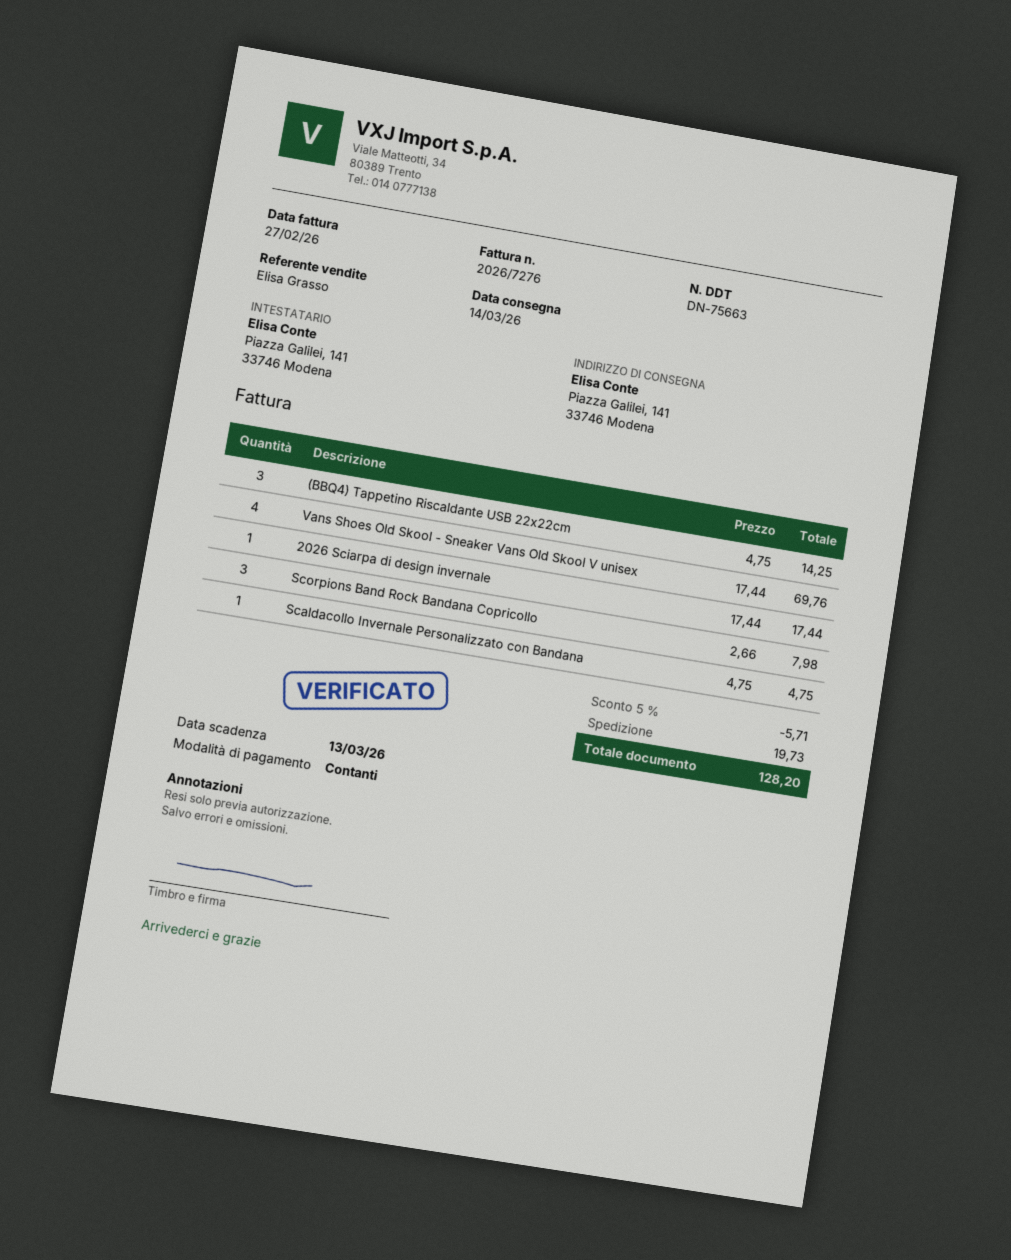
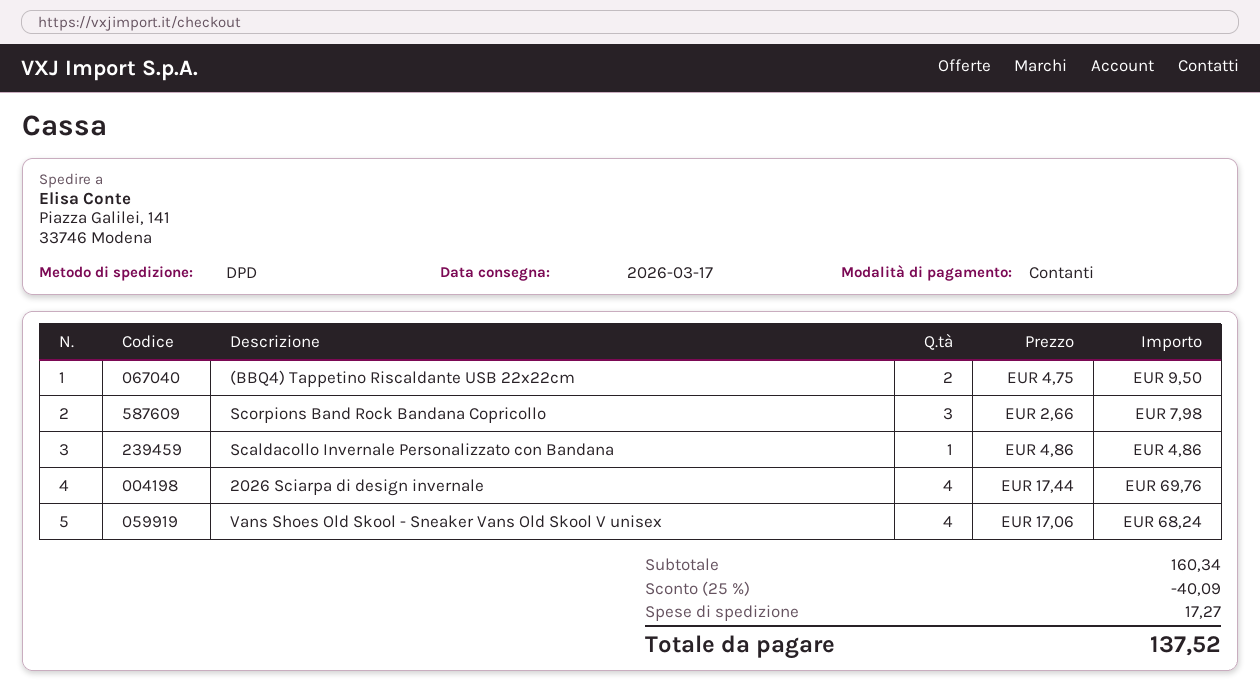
delivery date: 2026-03-14 -> 2026-03-17
(BBQ4) Tappetino Riscaldante USB 22x22cm: 3 x 4.75 = 14.25 -> 2 x 4.75 = 9.50
Vans Shoes Old Skool - Sneaker Vans Old Skool V unisex: 4 x 17.44 = 69.76 -> 4 x 17.06 = 68.24
2026 Sciarpa di design invernale: 1 x 17.44 = 17.44 -> 4 x 17.44 = 69.76
Scaldacollo Invernale Personalizzato con Bandana: 1 x 4.75 = 4.75 -> 1 x 4.86 = 4.86
discount: 5% = 5.71 -> 25% = 40.09
shipping: 19.73 -> 17.27
total: 128.20 -> 137.52

